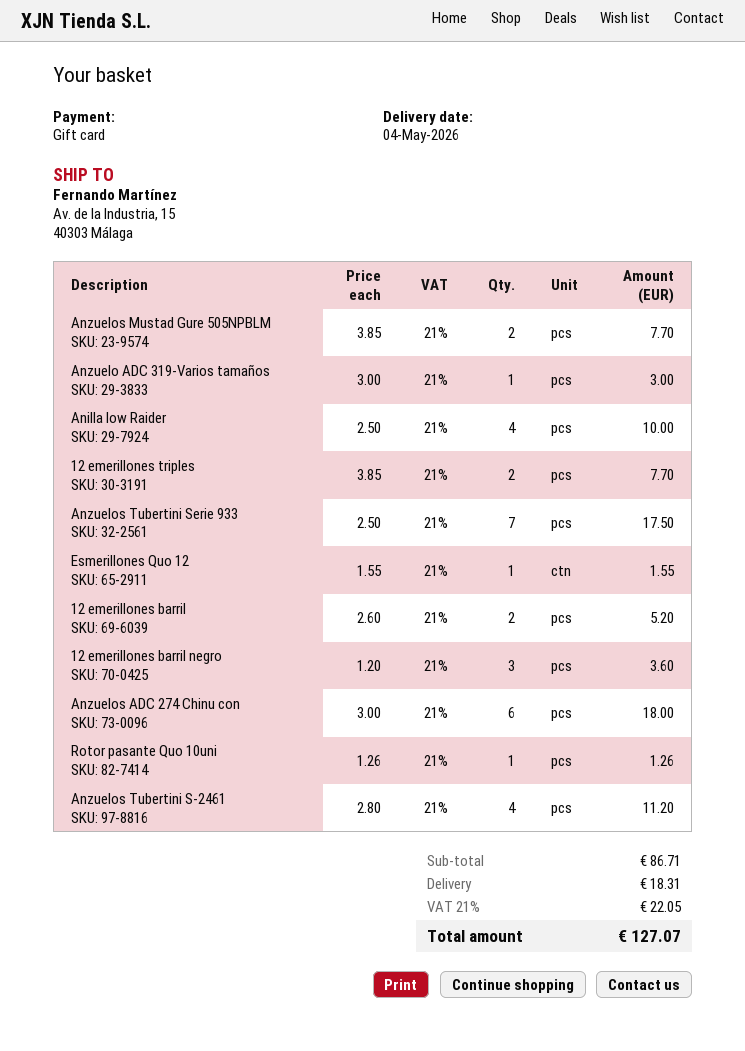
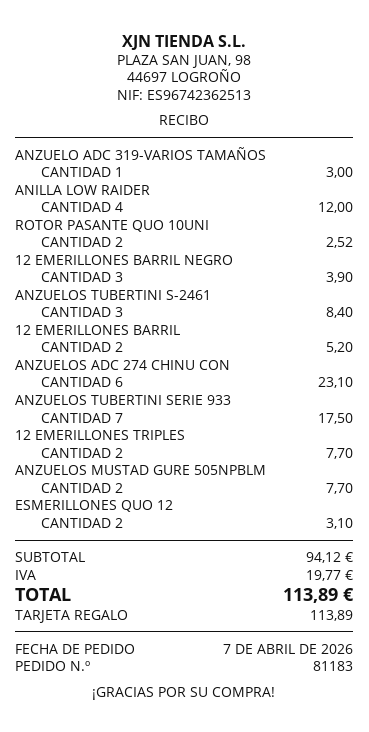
Anilla low Raider: 4 for 10.00 -> 4 for 12.00
Esmerillones Quo 12: 1 for 1.55 -> 2 for 3.10
12 emerillones barril negro: 3 for 3.60 -> 3 for 3.90
Anzuelos ADC 274 Chinu con: 6 for 18.00 -> 6 for 23.10
Rotor pasante Quo 10uni: 1 for 1.26 -> 2 for 2.52
Anzuelos Tubertini S-2461: 4 for 11.20 -> 3 for 8.40
subtotal: 86.71 -> 94.12
shipping: 18.31 -> none
tax: 22.05 -> 19.77
total: 127.07 -> 113.89

